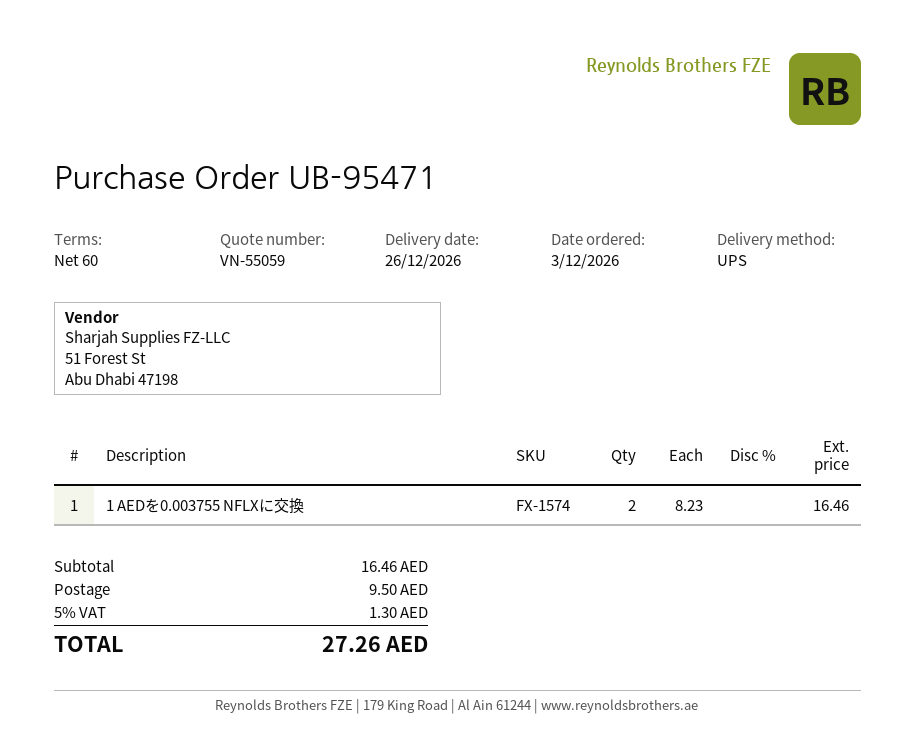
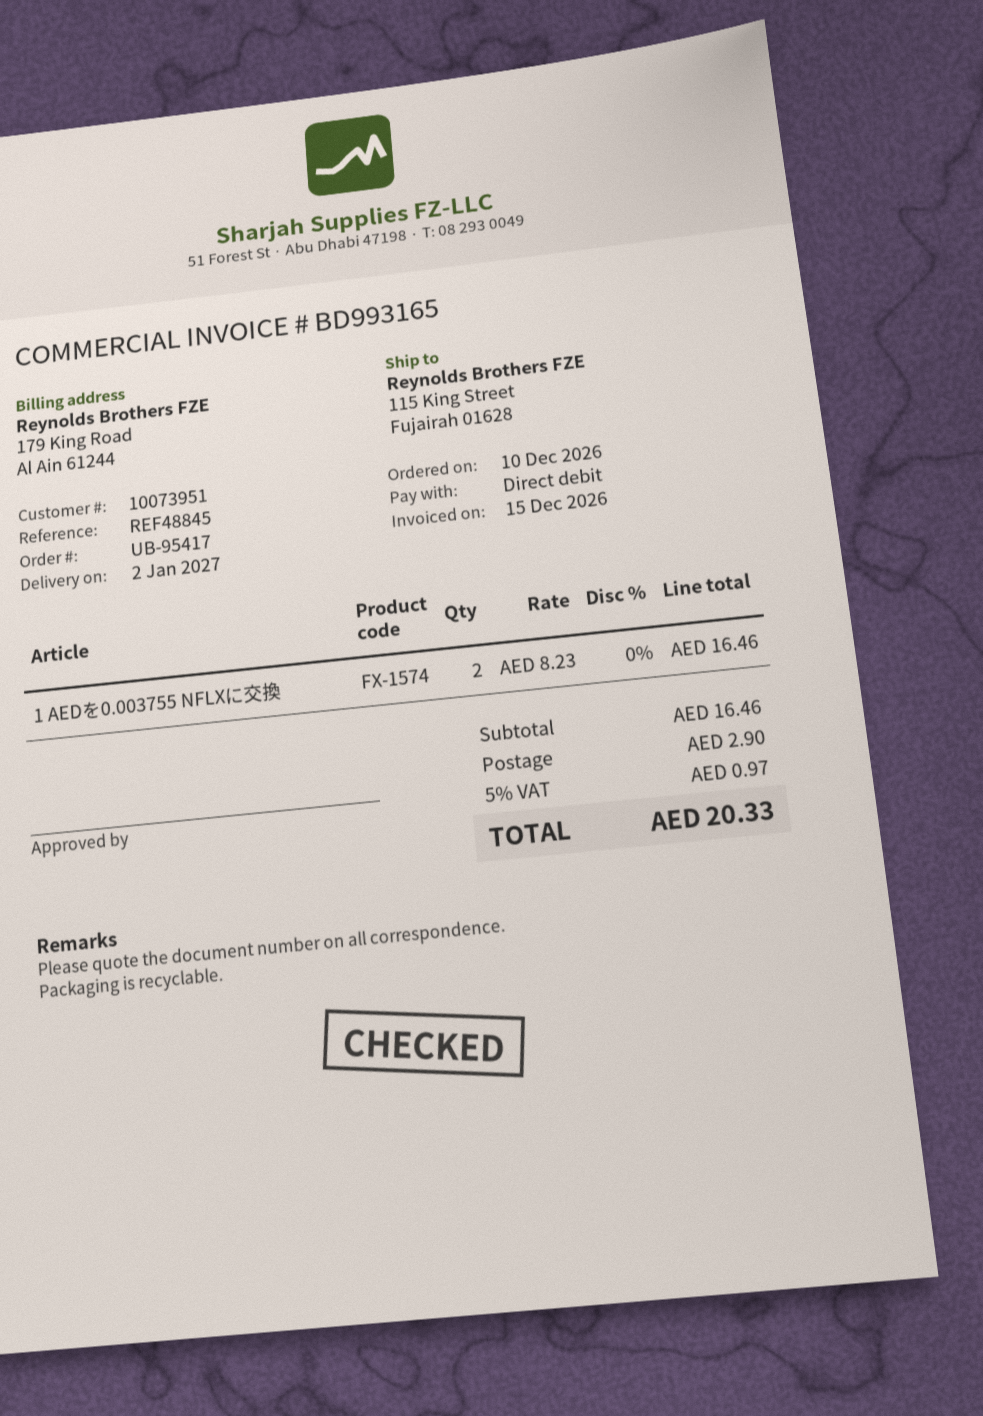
order number: UB-95471 -> UB-95417
order date: 2026-12-03 -> 2026-12-10
delivery date: 2026-12-26 -> 2027-01-02
shipping: 9.50 -> 2.90
tax: 5% = 1.30 -> 5% = 0.97
total: 27.26 -> 20.33

